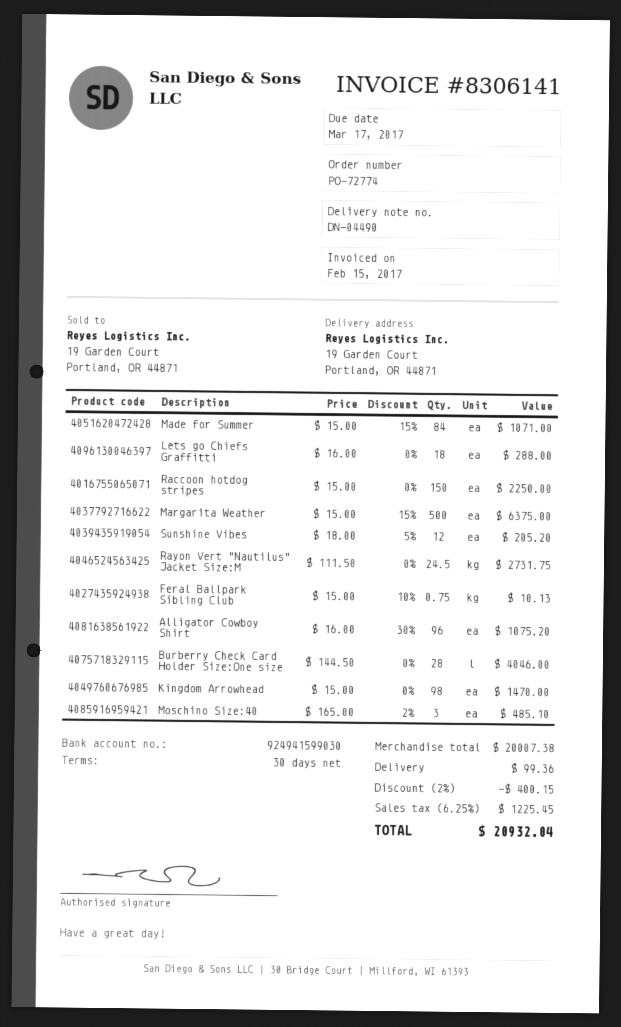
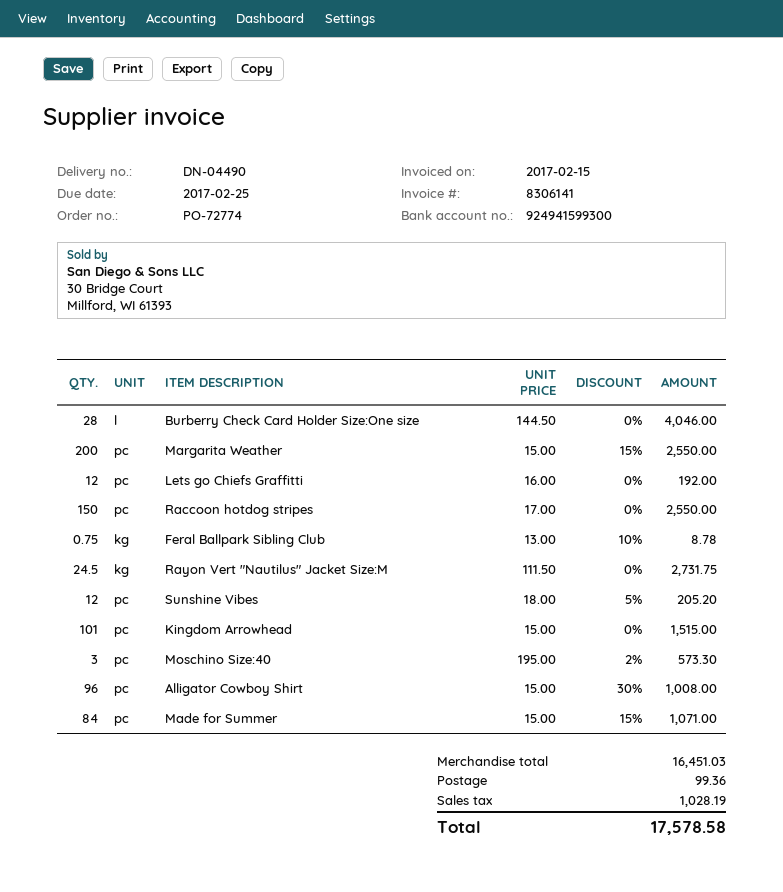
due date: 2017-03-17 -> 2017-02-25
bank account: 924941599030 -> 924941599300
Lets go Chiefs Graffitti: 18 x 16.00 = 288.00 -> 12 x 16.00 = 192.00
Raccoon hotdog stripes: 150 x 15.00 = 2250.00 -> 150 x 17.00 = 2550.00
Margarita Weather: 500 x 15.00 - 15% = 6375.00 -> 200 x 15.00 - 15% = 2550.00
Feral Ballpark Sibling Club: 0.75 x 15.00 - 10% = 10.13 -> 0.75 x 13.00 - 10% = 8.78
Alligator Cowboy Shirt: 96 x 16.00 - 30% = 1075.20 -> 96 x 15.00 - 30% = 1008.00
Kingdom Arrowhead: 98 x 15.00 = 1470.00 -> 101 x 15.00 = 1515.00
Moschino Size:40: 3 x 165.00 - 2% = 485.10 -> 3 x 195.00 - 2% = 573.30
subtotal: 20007.38 -> 16451.03
discount: 2% = 400.15 -> none
tax: 1225.45 -> 1028.19
total: 20932.04 -> 17578.58

